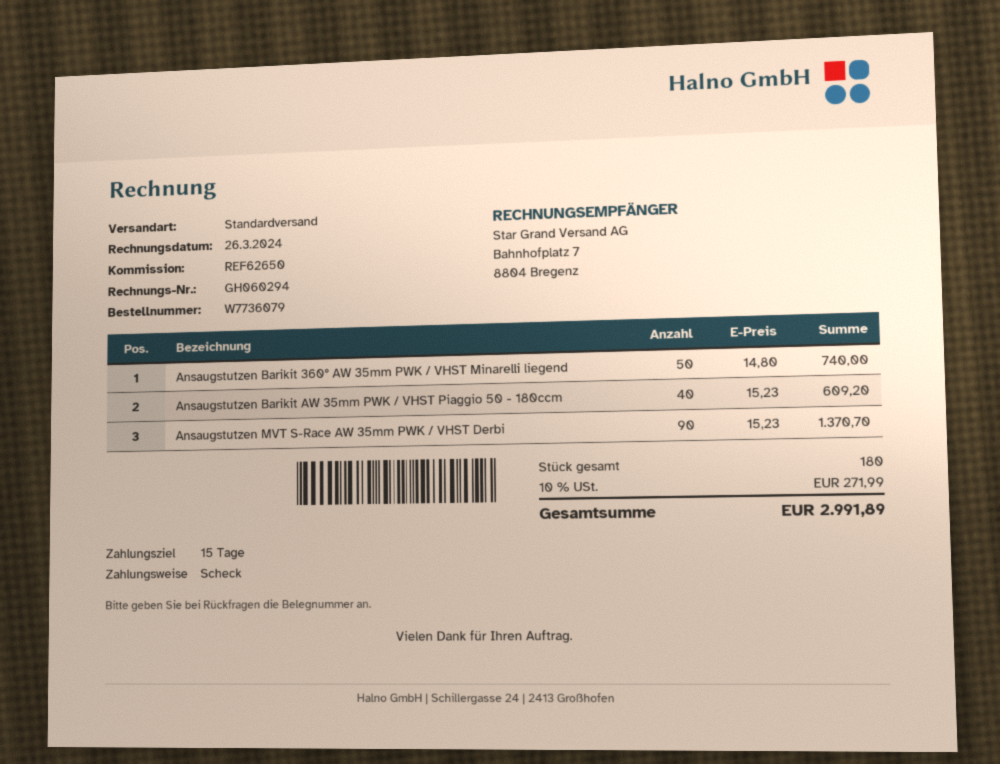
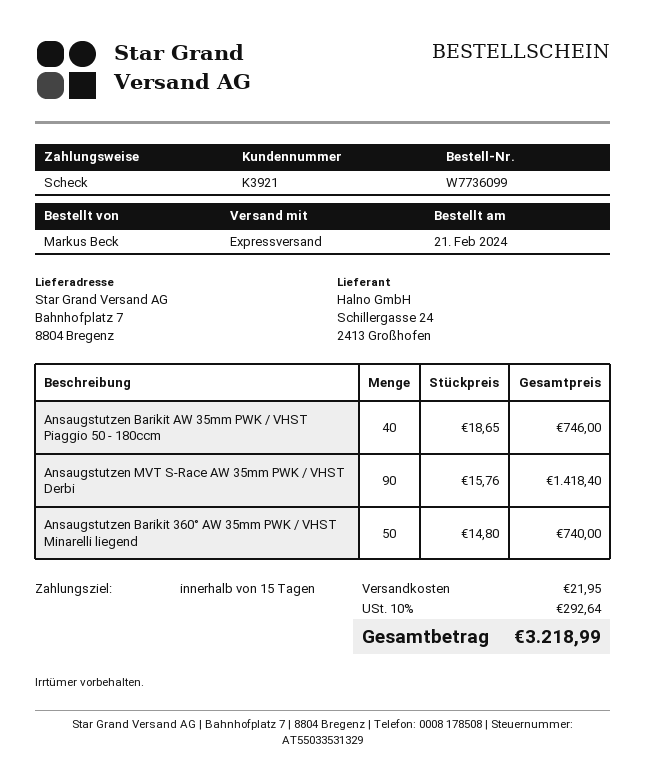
order number: W7736079 -> W7736099
shipping method: standard -> express
Ansaugstutzen Barikit AW 35mm PWK / VHST Piaggio 50 - 180ccm: 40 x 15.23 = 609.20 -> 40 x 18.65 = 746.00
Ansaugstutzen MVT S-Race AW 35mm PWK / VHST Derbi: 90 x 15.23 = 1370.70 -> 90 x 15.76 = 1418.40
shipping: none -> 21.95
tax: 10% = 271.99 -> 10% = 292.64
total: 2991.89 -> 3218.99

